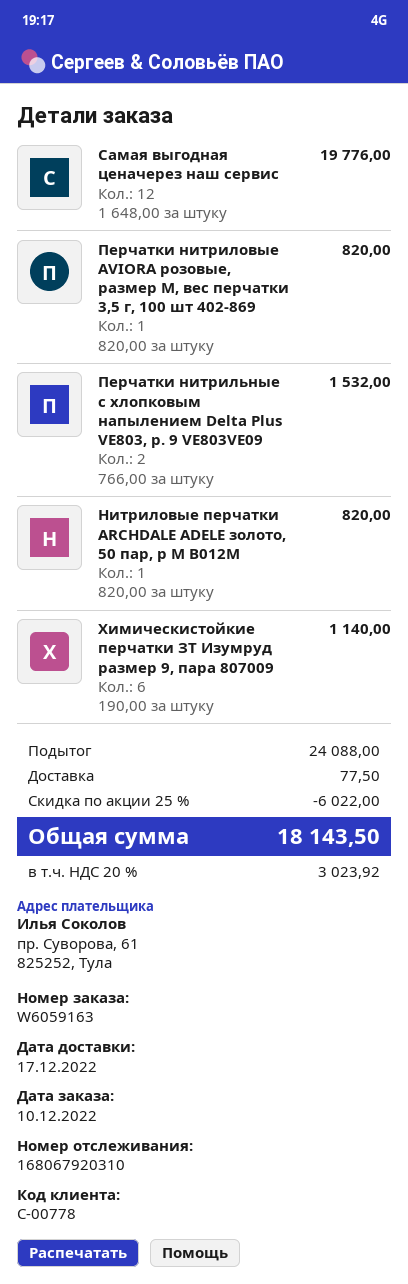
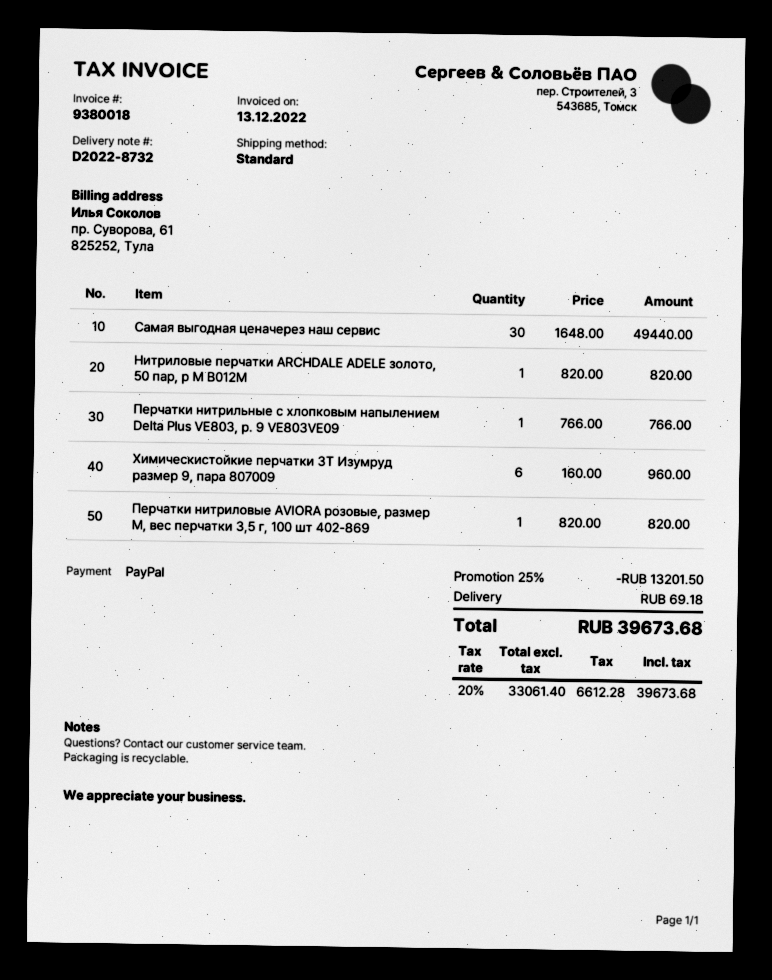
Самая выгодная ценачерез наш сервис: 12 x 1648.00 = 19776.00 -> 30 x 1648.00 = 49440.00
Перчатки нитрильные с хлопковым напылением Delta Plus VE803, р. 9 VE803VE09: 2 x 766.00 = 1532.00 -> 1 x 766.00 = 766.00
Химическистойкие перчатки ЗТ Изумруд размер 9, пара 807009: 6 x 190.00 = 1140.00 -> 6 x 160.00 = 960.00
discount: 25% = 6022.00 -> 25% = 13201.50
shipping: 77.50 -> 69.18
tax: 20% = 3023.92 -> 20% = 6612.28
total: 18143.50 -> 39673.68

